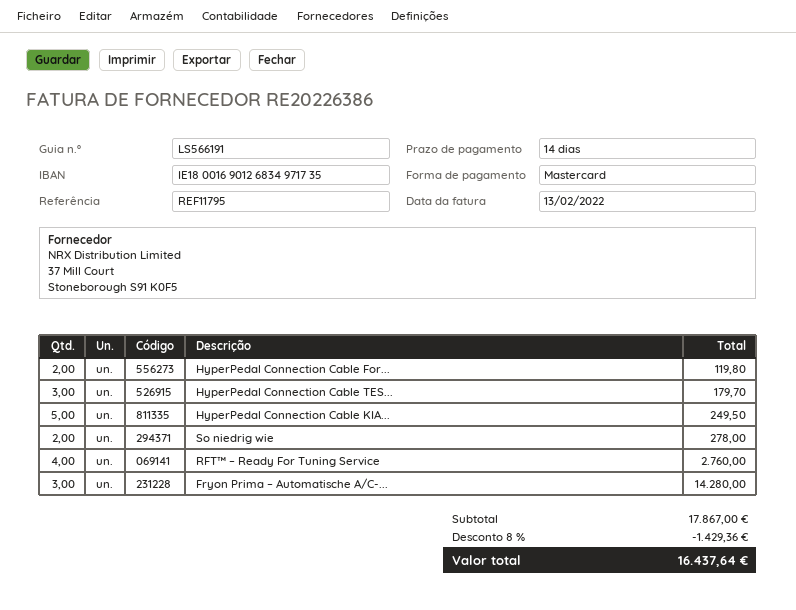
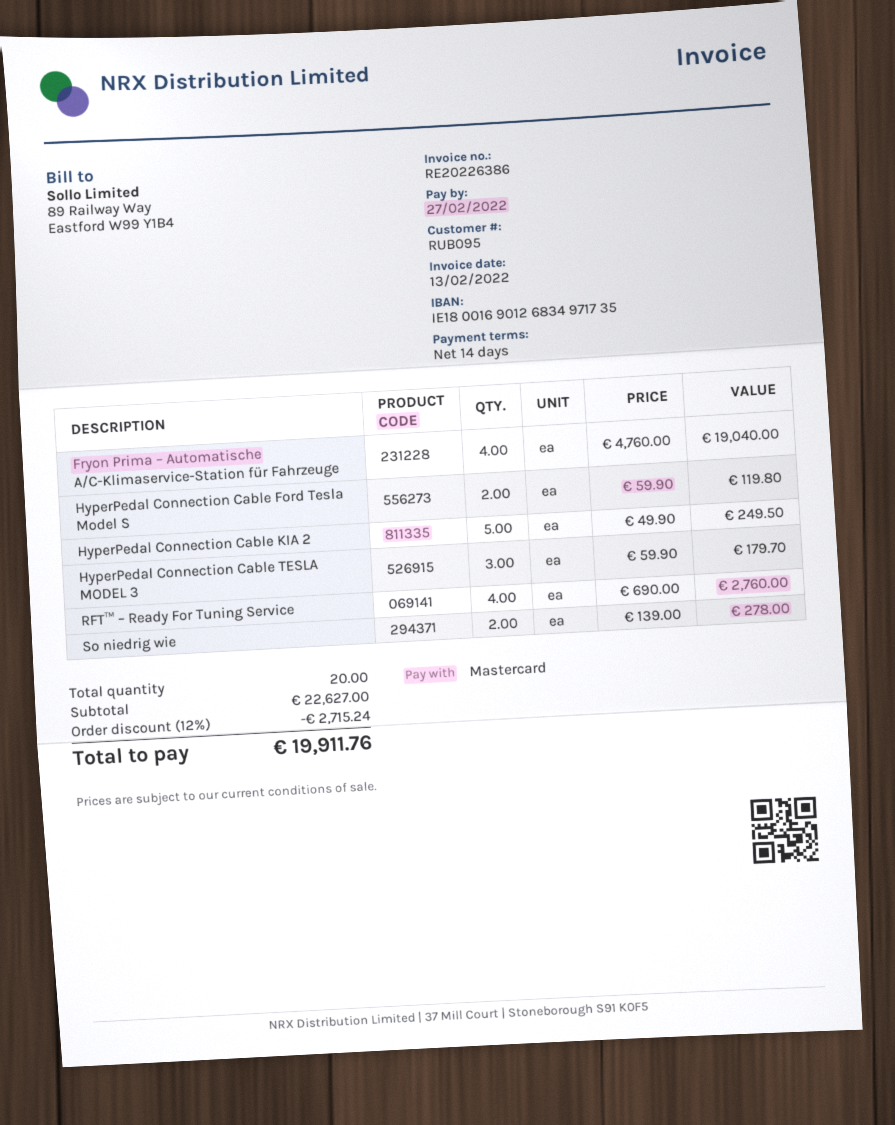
Fryon Prima – Automatische A/C-...: 3 for 14280.00 -> 4 for 19040.00
subtotal: 17867.00 -> 22627.00
discount: 8% = 1429.36 -> 12% = 2715.24
total: 16437.64 -> 19911.76

